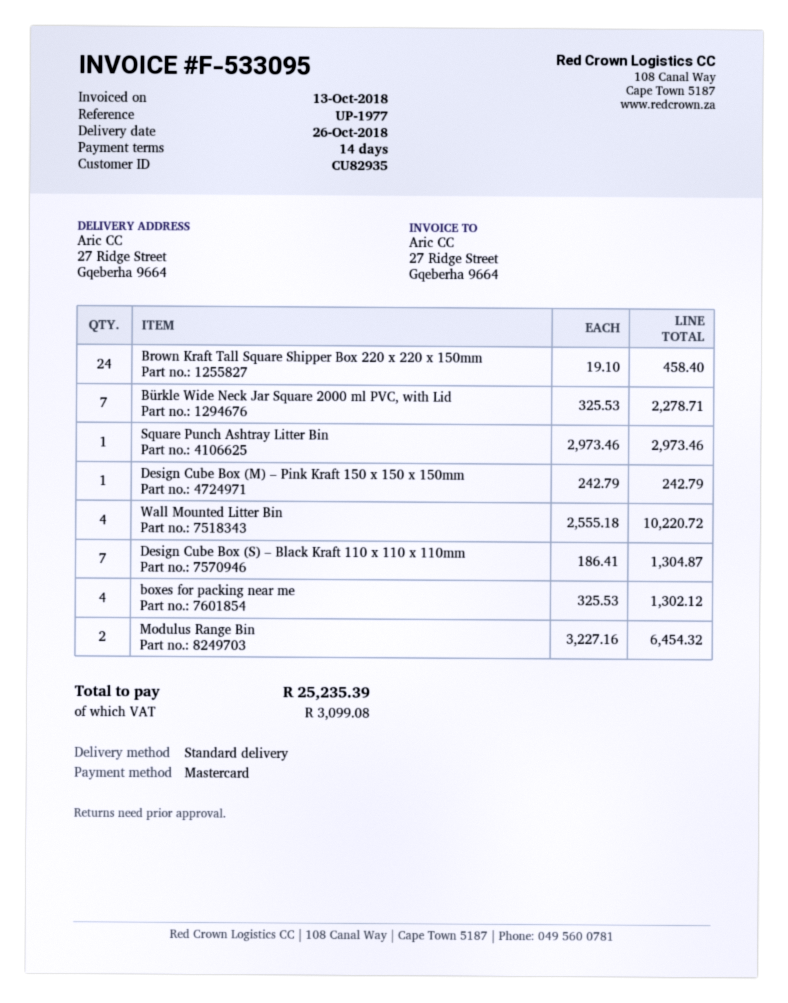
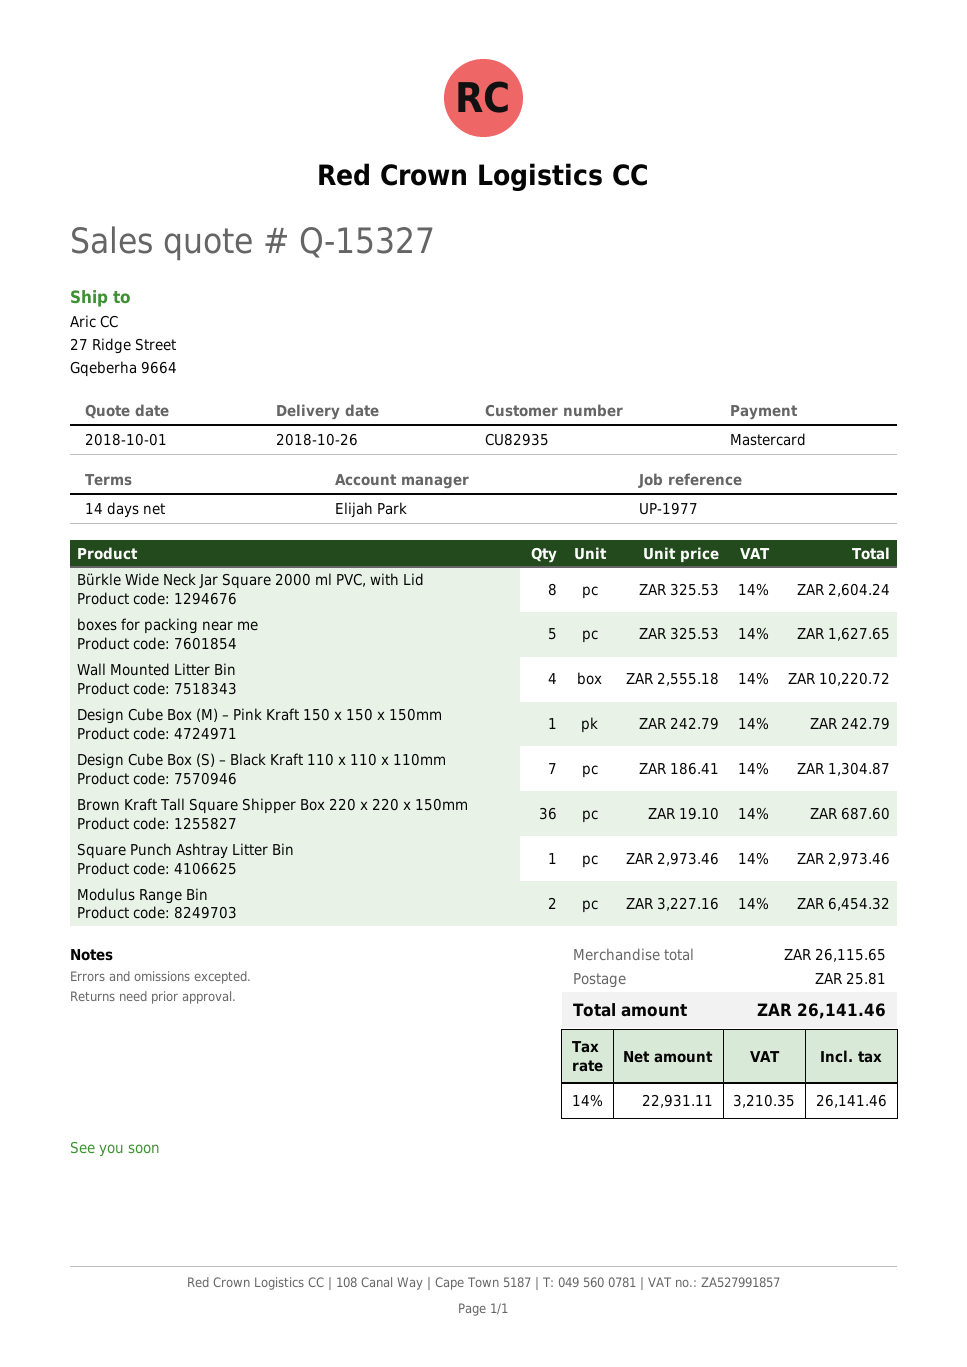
Brown Kraft Tall Square Shipper Box 220 x 220 x 150mm: 24 x 19.10 = 458.40 -> 36 x 19.10 = 687.60
Bürkle Wide Neck Jar Square 2000 ml PVC, with Lid: 7 x 325.53 = 2278.71 -> 8 x 325.53 = 2604.24
boxes for packing near me: 4 x 325.53 = 1302.12 -> 5 x 325.53 = 1627.65
shipping: none -> 25.81
tax: 3099.08 -> 3210.35
total: 25235.39 -> 26141.46

